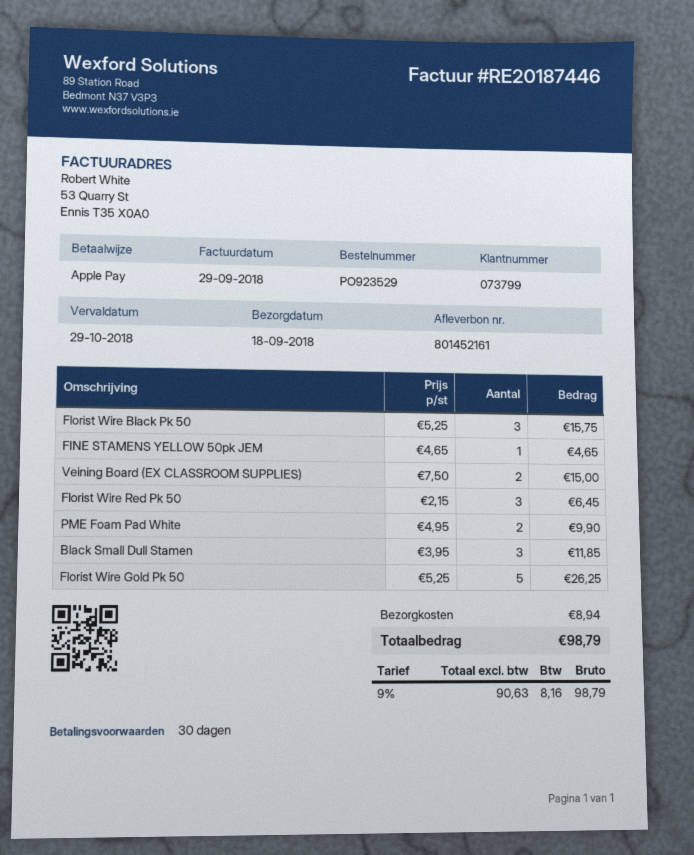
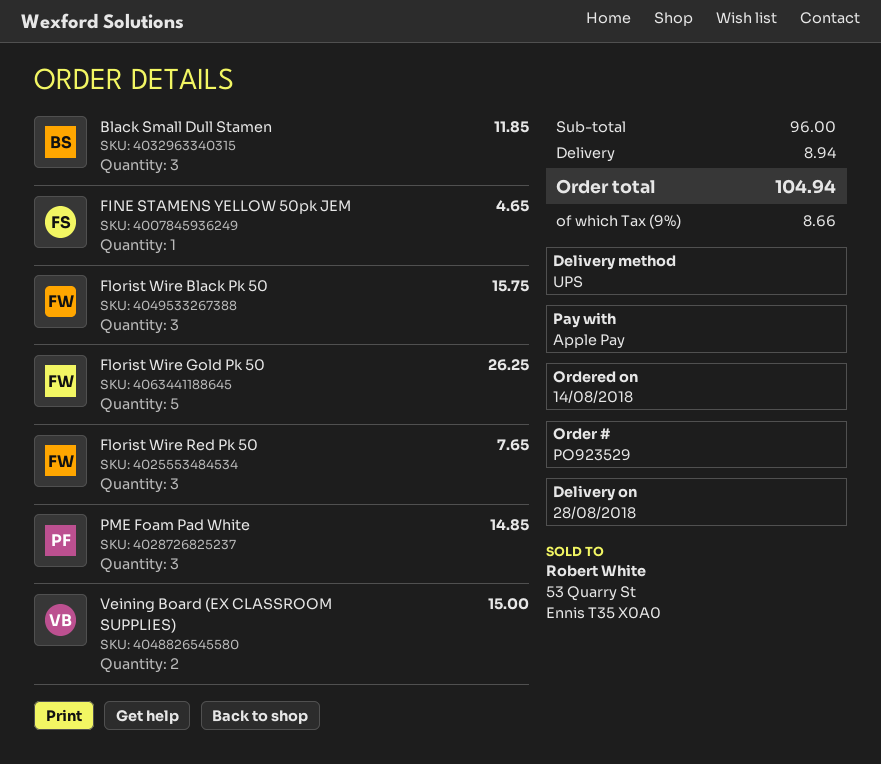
delivery date: 2018-09-18 -> 2018-08-28
Florist Wire Red Pk 50: 3 for 6.45 -> 3 for 7.65
PME Foam Pad White: 2 for 9.90 -> 3 for 14.85
tax: 9% = 8.16 -> 9% = 8.66
total: 98.79 -> 104.94

